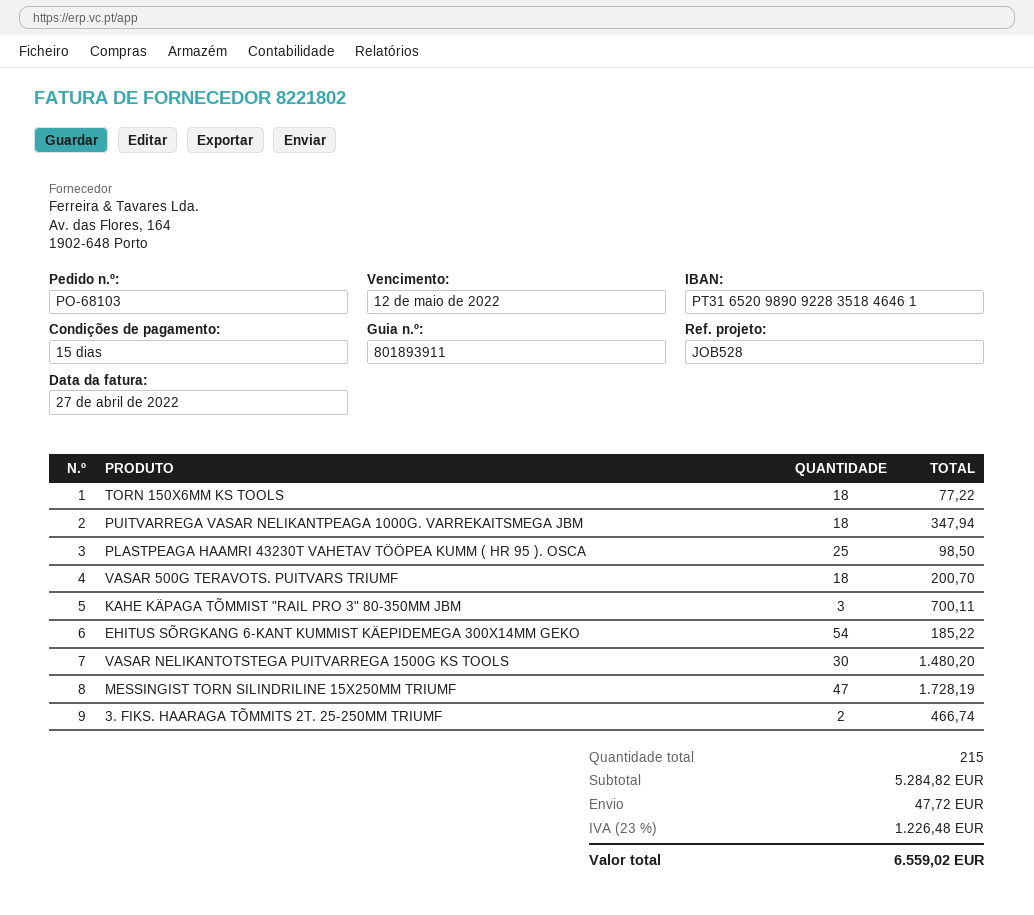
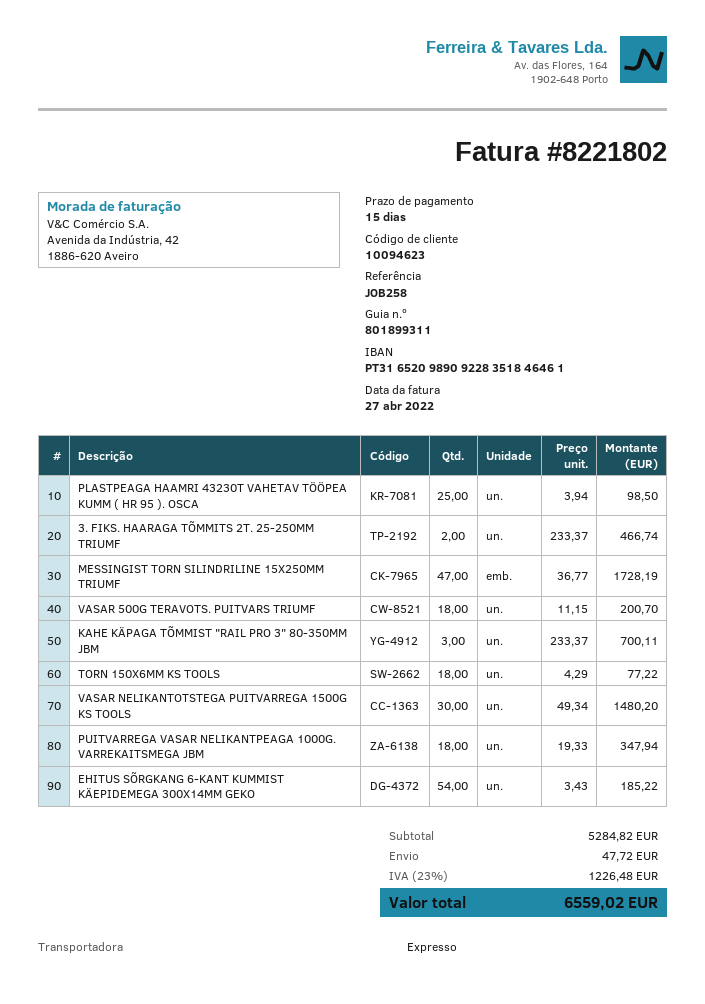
delivery note number: 801893911 -> 801899311
reference: JOB528 -> JOB258

